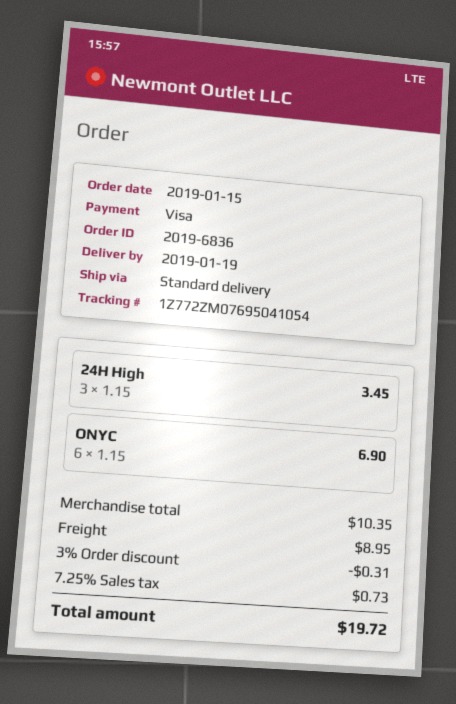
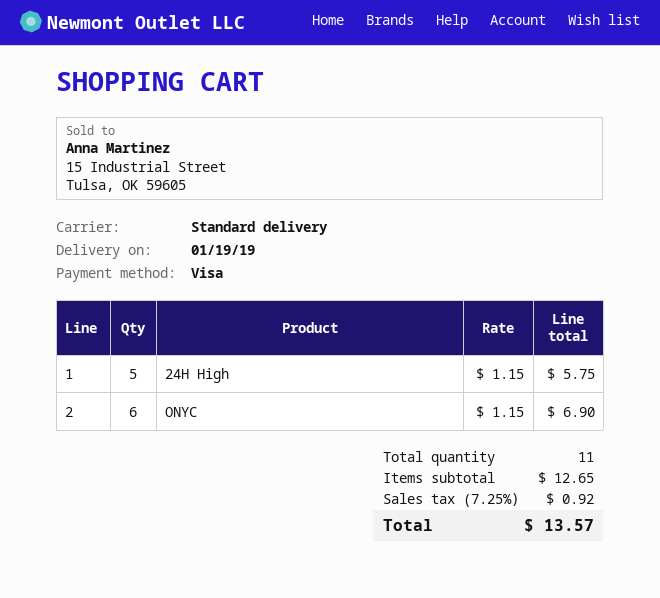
24H High: 3 x 1.15 = 3.45 -> 5 x 1.15 = 5.75
subtotal: 10.35 -> 12.65
discount: 3% = 0.31 -> none
shipping: 8.95 -> none
tax: 7.25% = 0.73 -> 7.25% = 0.92
total: 19.72 -> 13.57

